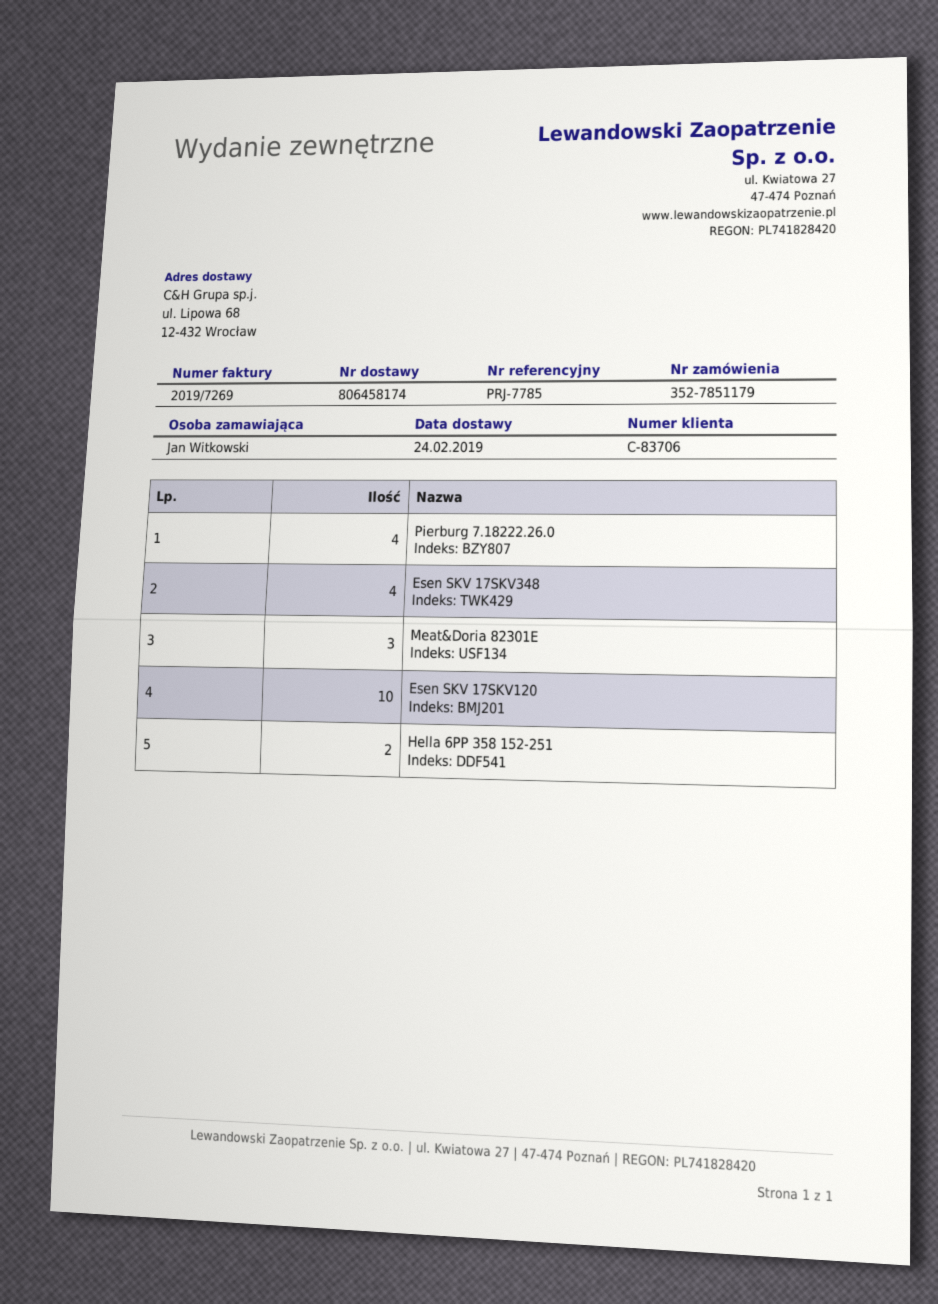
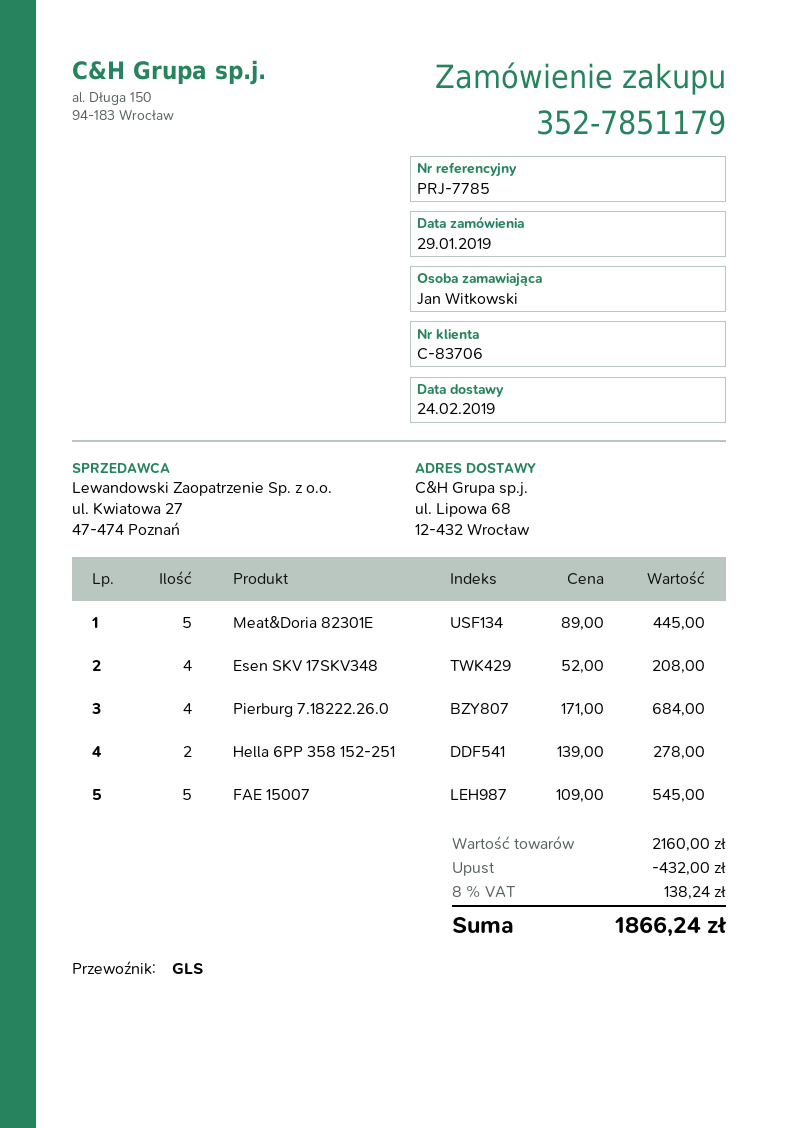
Meat&Doria 82301E: 3 -> 5
Esen SKV 17SKV120: 10 -> none
FAE 15007: none -> 5

